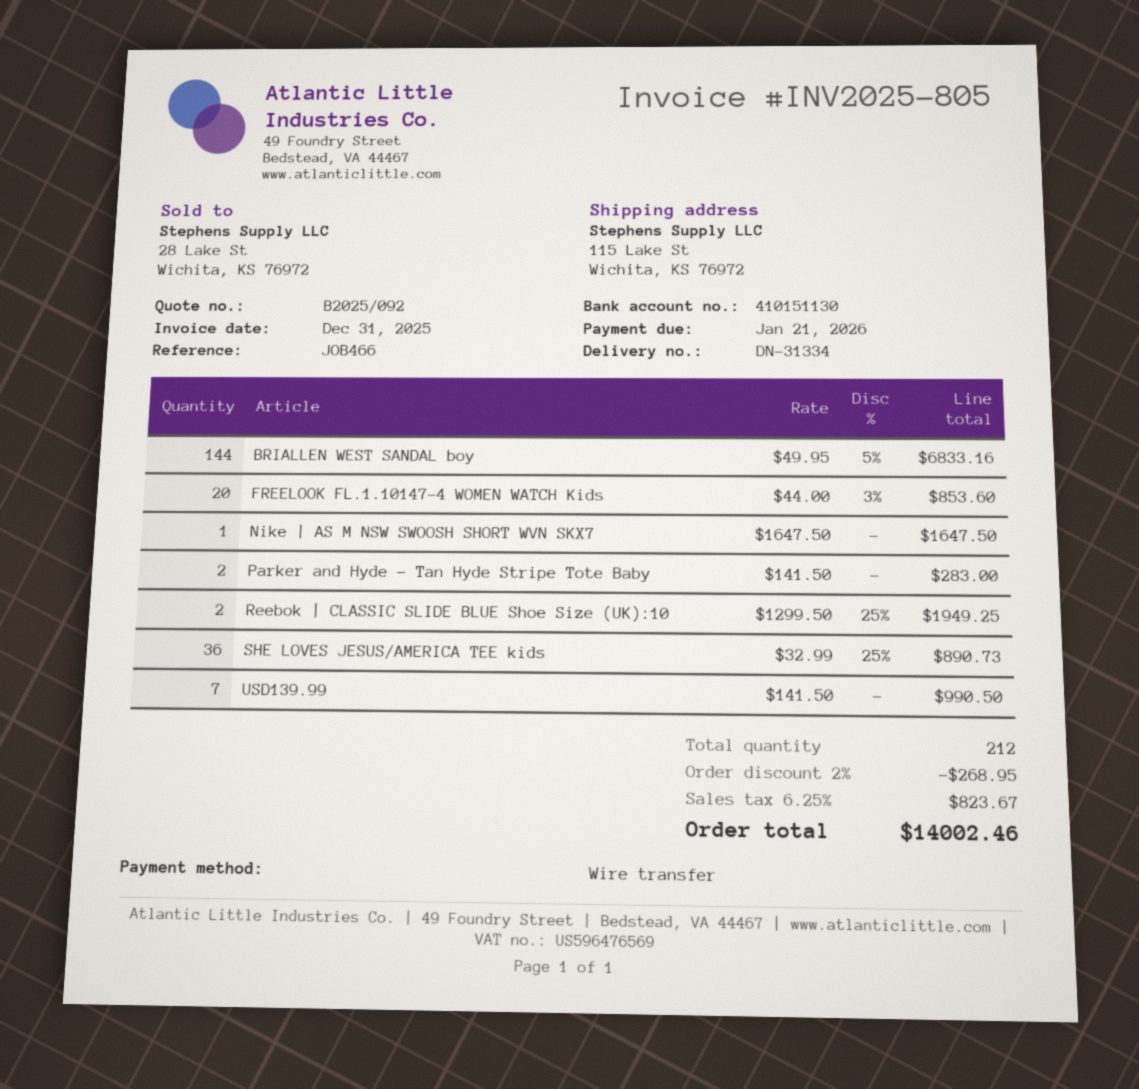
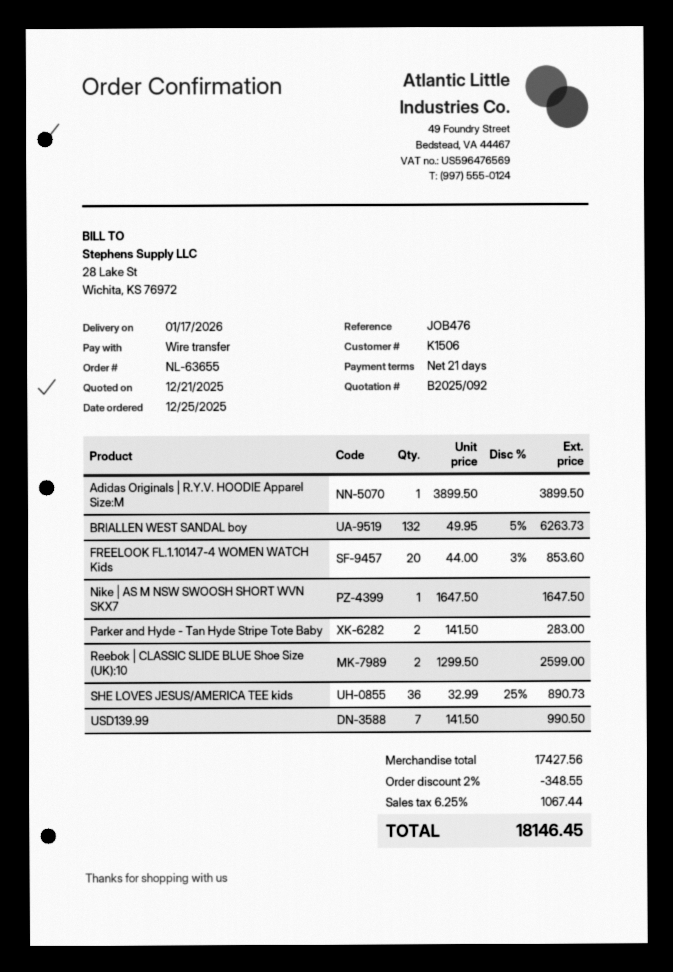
reference: JOB466 -> JOB476
BRIALLEN WEST SANDAL boy: 144 x 49.95 - 5% = 6833.16 -> 132 x 49.95 - 5% = 6263.73
Reebok | CLASSIC SLIDE BLUE Shoe Size (UK):10: 2 x 1299.50 - 25% = 1949.25 -> 2 x 1299.50 = 2599.00
Adidas Originals | R.Y.V. HOODIE Apparel Size:M: none -> 1 x 3899.50 = 3899.50
discount: 2% = 268.95 -> 2% = 348.55
tax: 6.25% = 823.67 -> 6.25% = 1067.44
total: 14002.46 -> 18146.45

